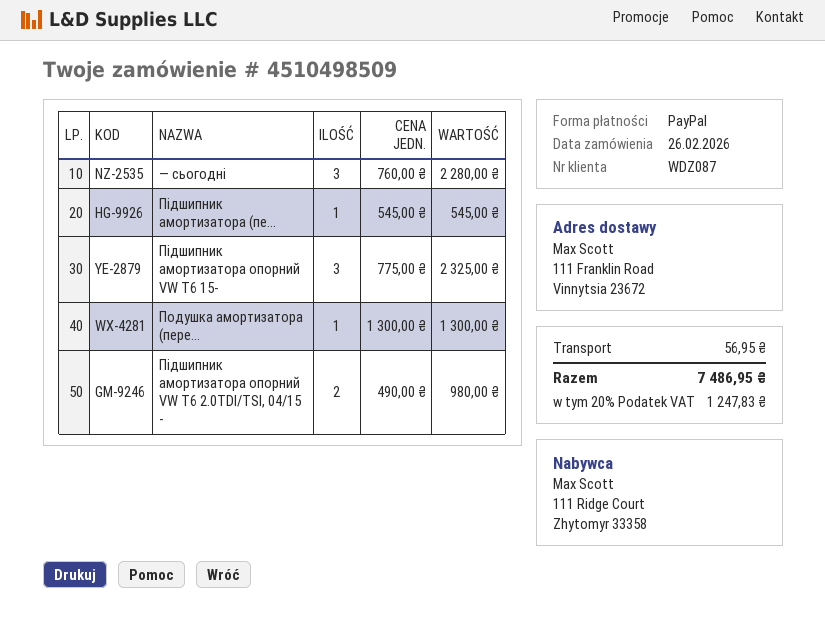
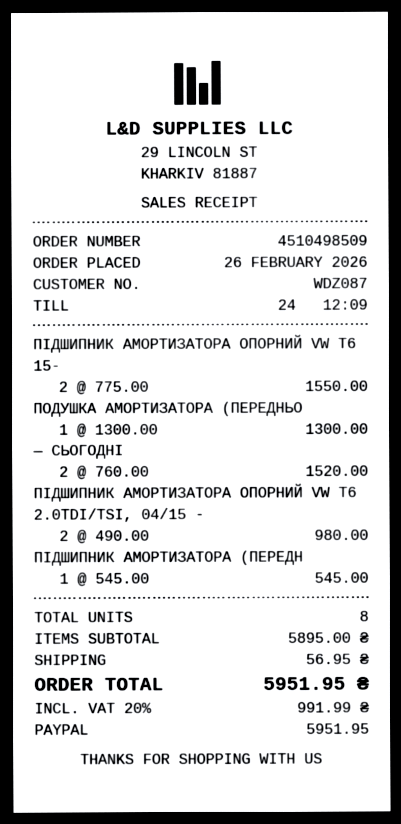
— сьогодні: 3 x 760.00 = 2280.00 -> 2 x 760.00 = 1520.00
Підшипник амортизатора опорний VW T6 15-: 3 x 775.00 = 2325.00 -> 2 x 775.00 = 1550.00
tax: 20% = 1247.83 -> 20% = 991.99
total: 7486.95 -> 5951.95

